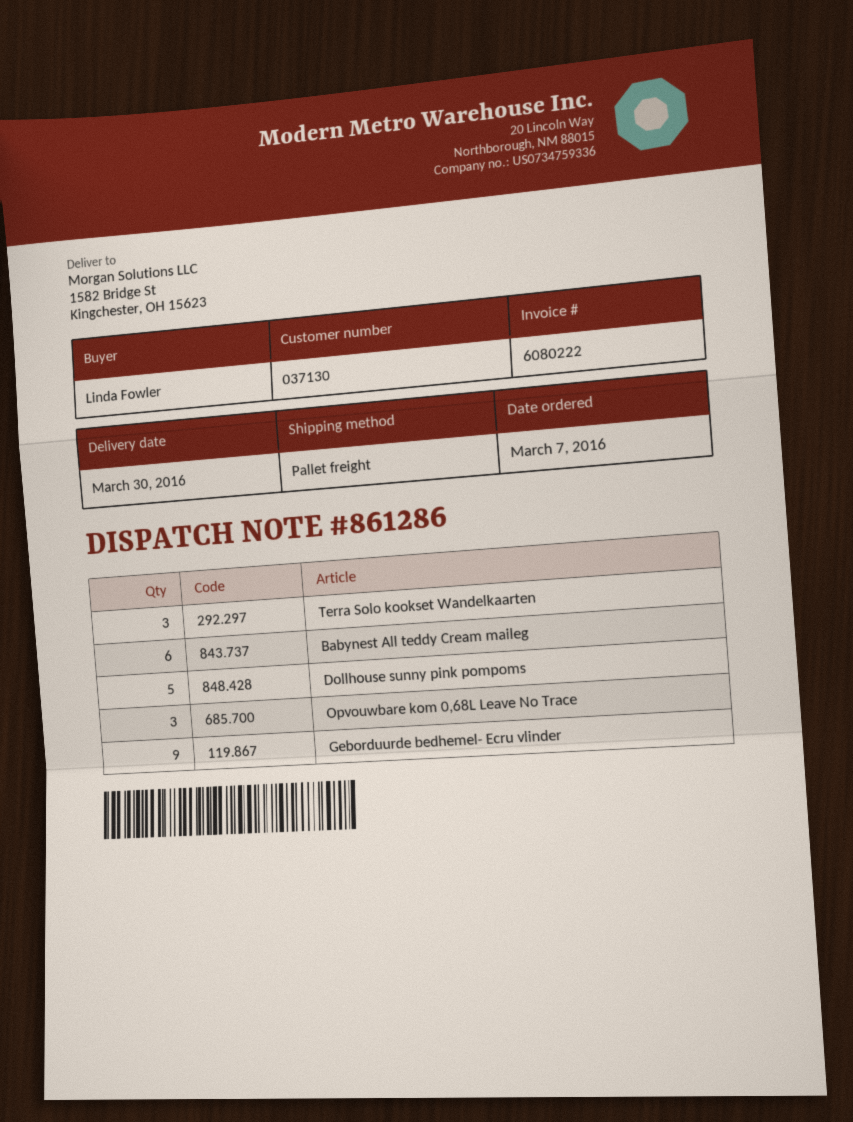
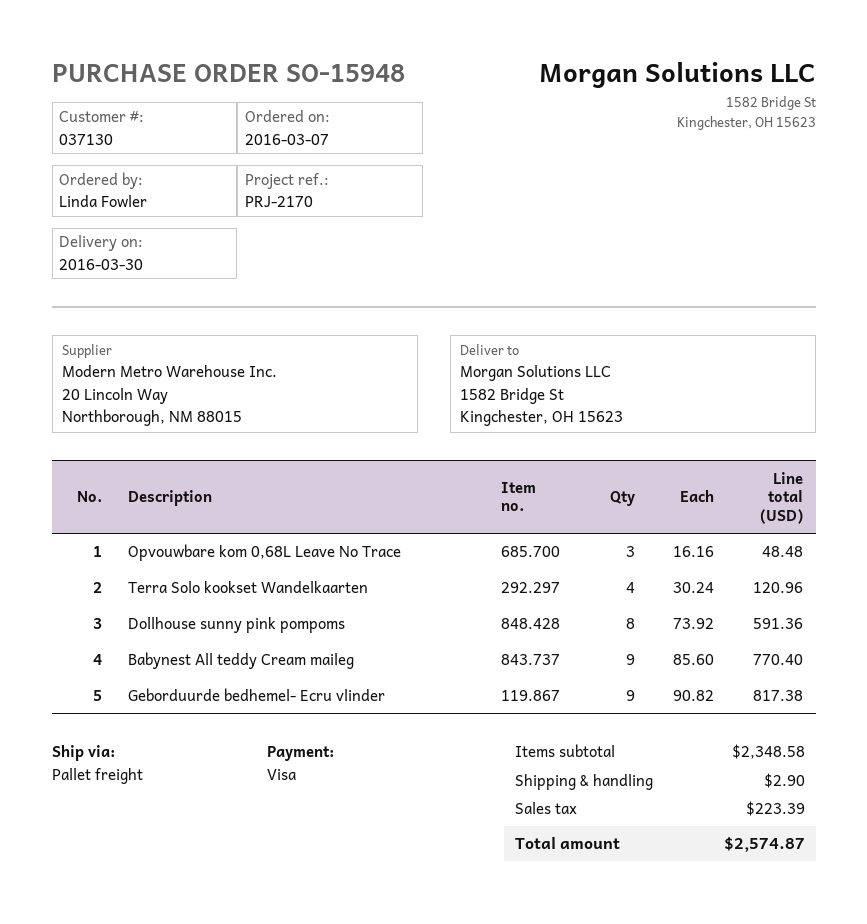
Terra Solo kookset Wandelkaarten: 3 -> 4
Babynest All teddy Cream maileg: 6 -> 9
Dollhouse sunny pink pompoms: 5 -> 8

